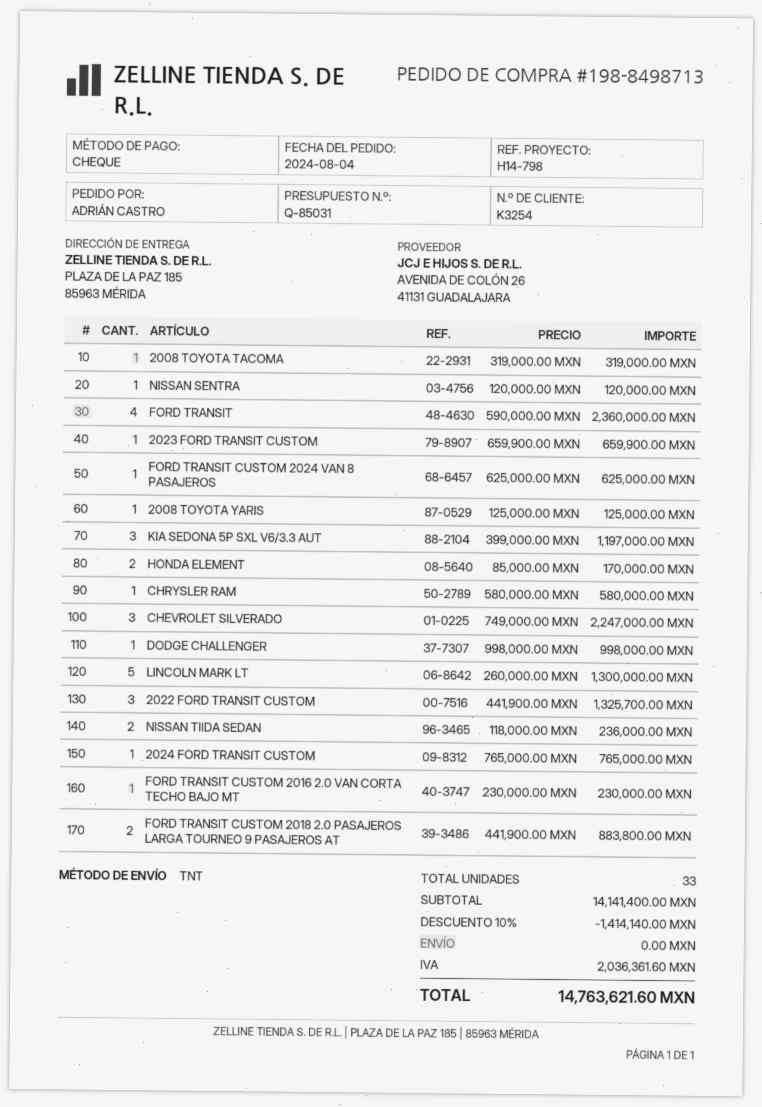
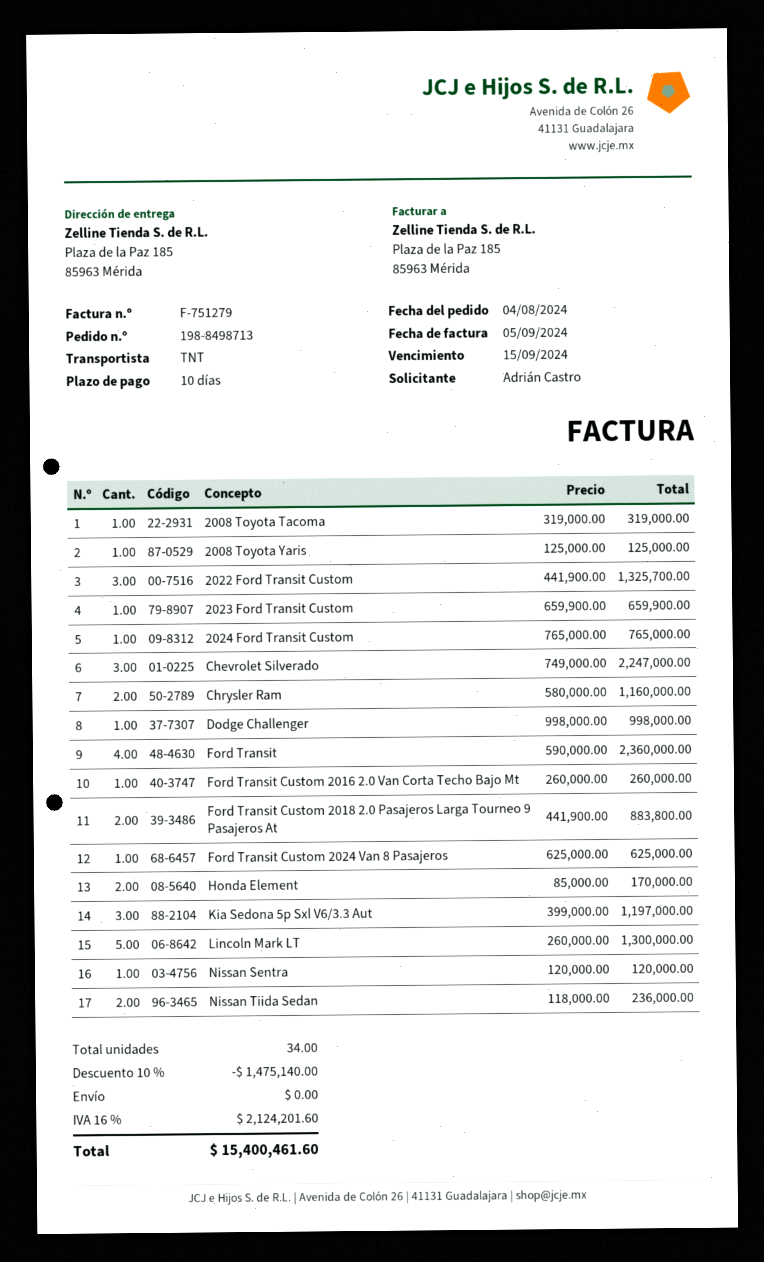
CHRYSLER RAM: 1 x 580000.00 = 580000.00 -> 2 x 580000.00 = 1160000.00
FORD TRANSIT CUSTOM 2016 2.0 VAN CORTA TECHO BAJO MT: 1 x 230000.00 = 230000.00 -> 1 x 260000.00 = 260000.00
total quantity: 33 -> 34
discount: 10% = 1414140.00 -> 10% = 1475140.00
tax: 2036361.60 -> 2124201.60
total: 14763621.60 -> 15400461.60

